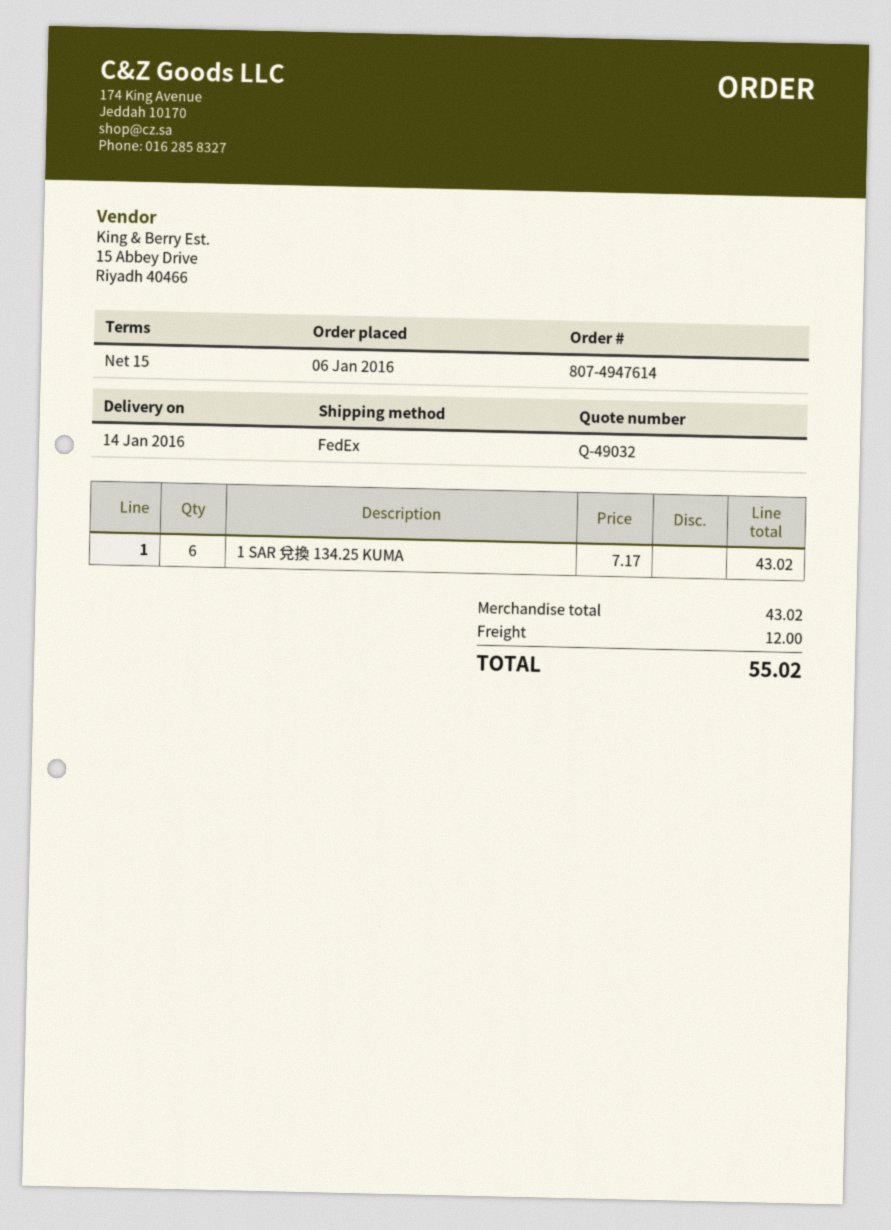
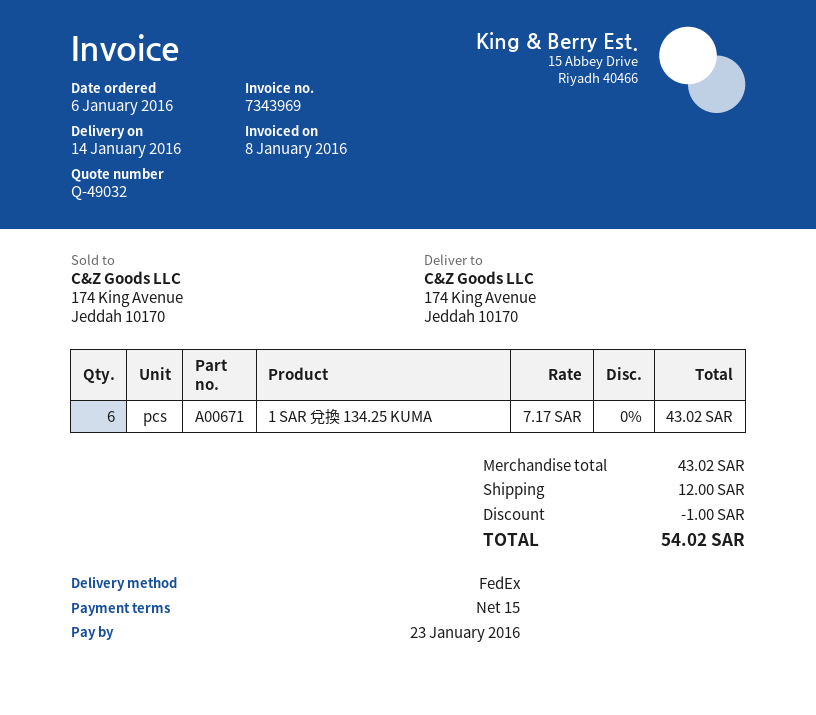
discount: none -> 1.00
total: 55.02 -> 54.02

